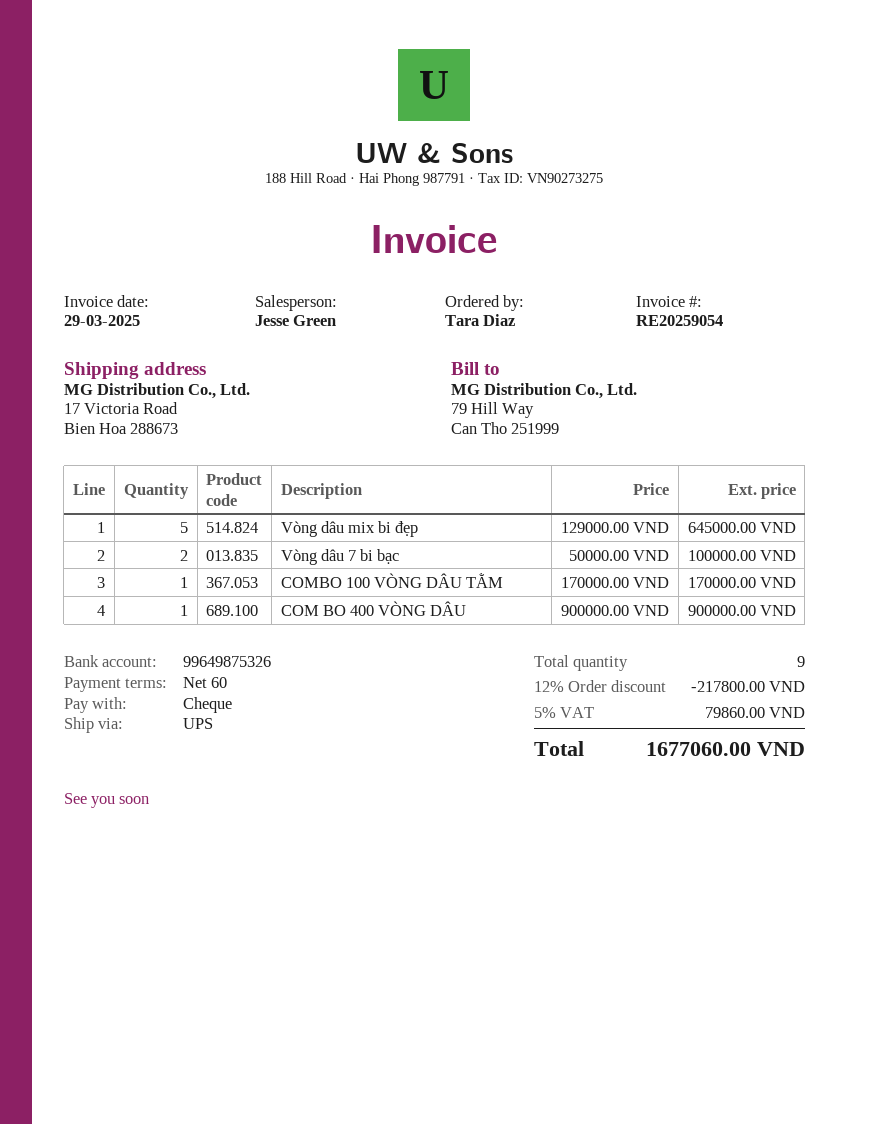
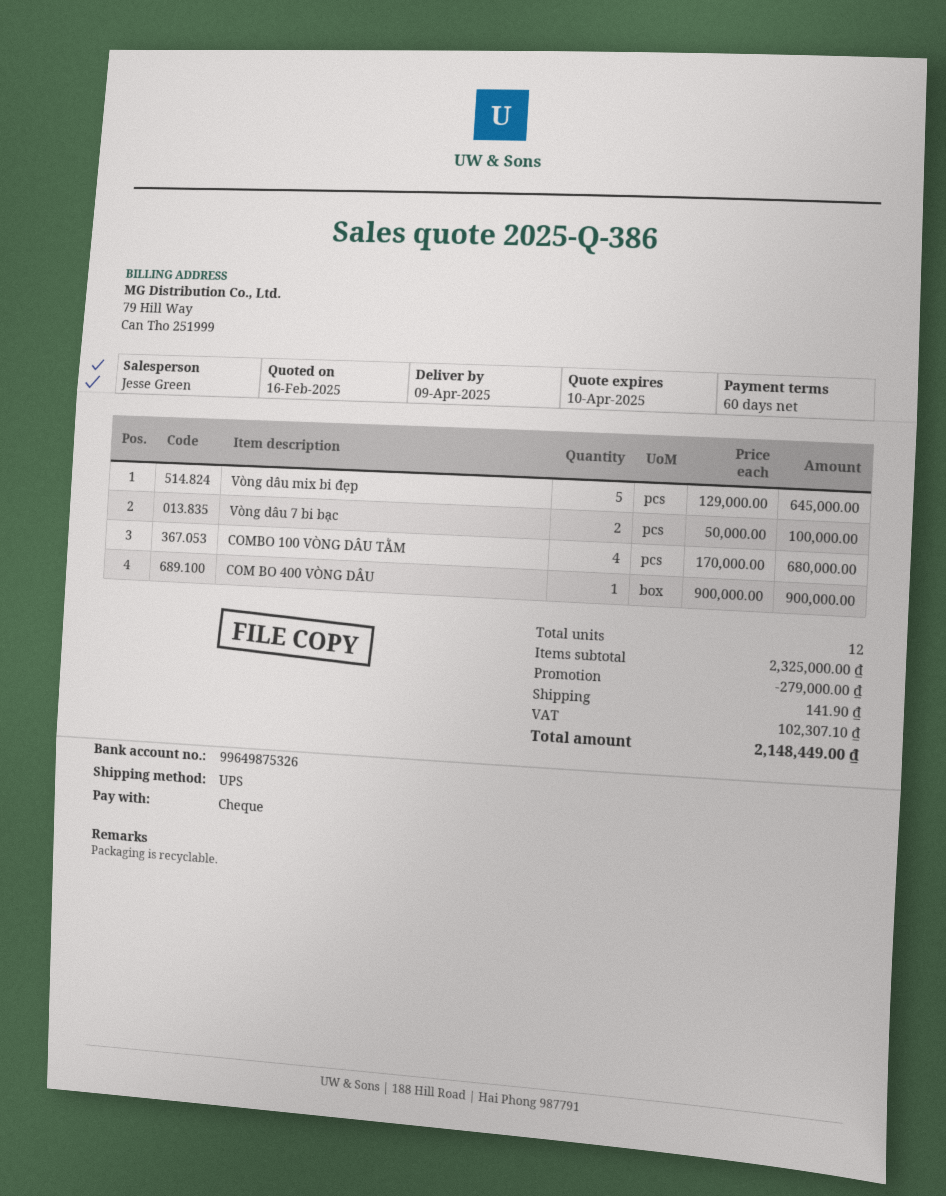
COMBO 100 VÒNG DÂU TẰM: 1 x 170000.00 = 170000.00 -> 4 x 170000.00 = 680000.00
total quantity: 9 -> 12
discount: 217800.00 -> 279000.00
shipping: none -> 141.90
tax: 79860.00 -> 102307.10
total: 1677060.00 -> 2148449.00

